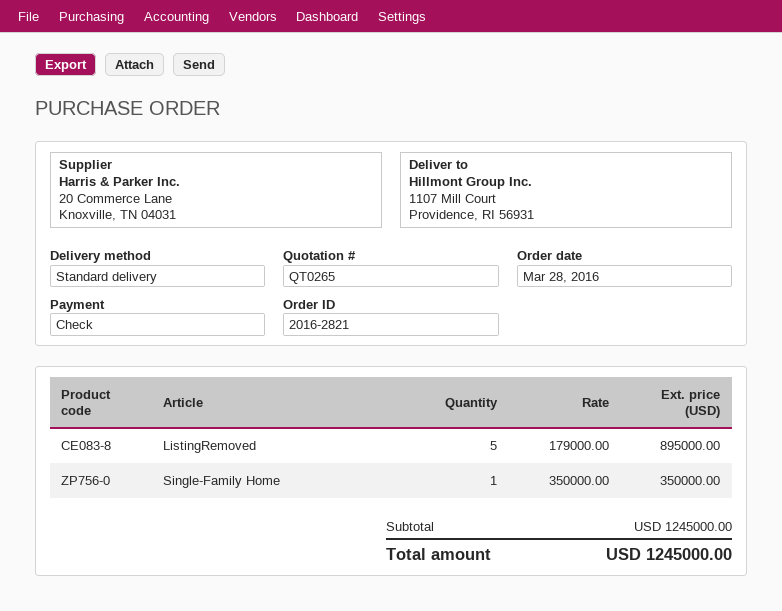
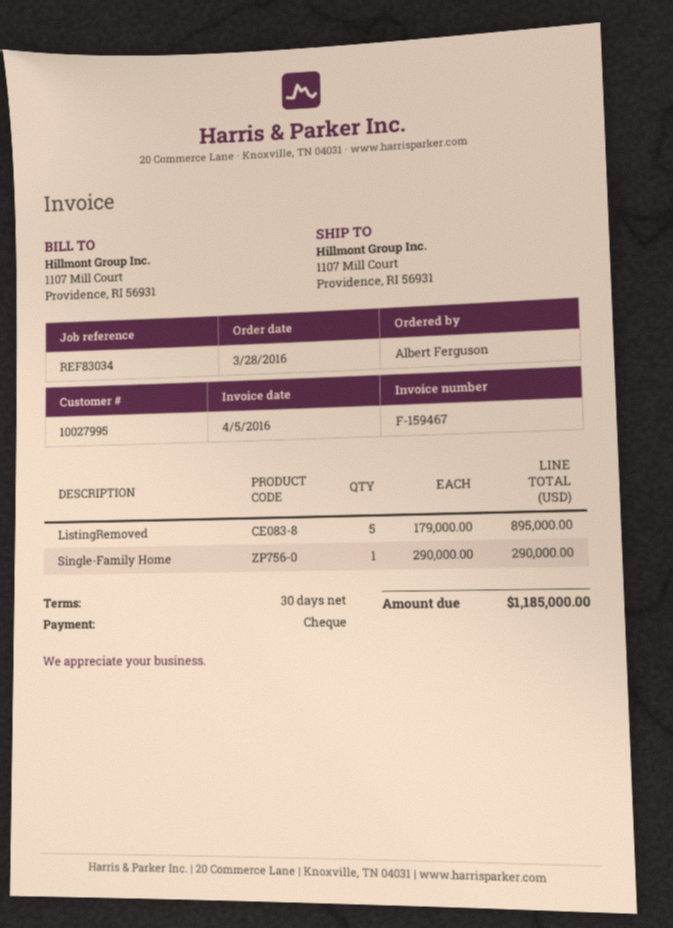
Single-Family Home: 1 x 350000.00 = 350000.00 -> 1 x 290000.00 = 290000.00
total: 1245000.00 -> 1185000.00

